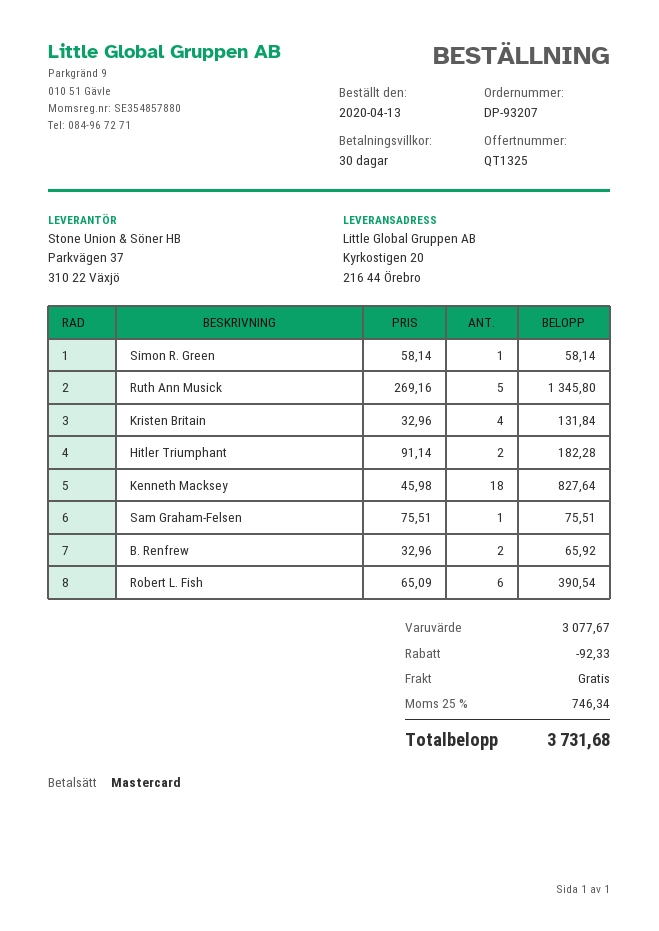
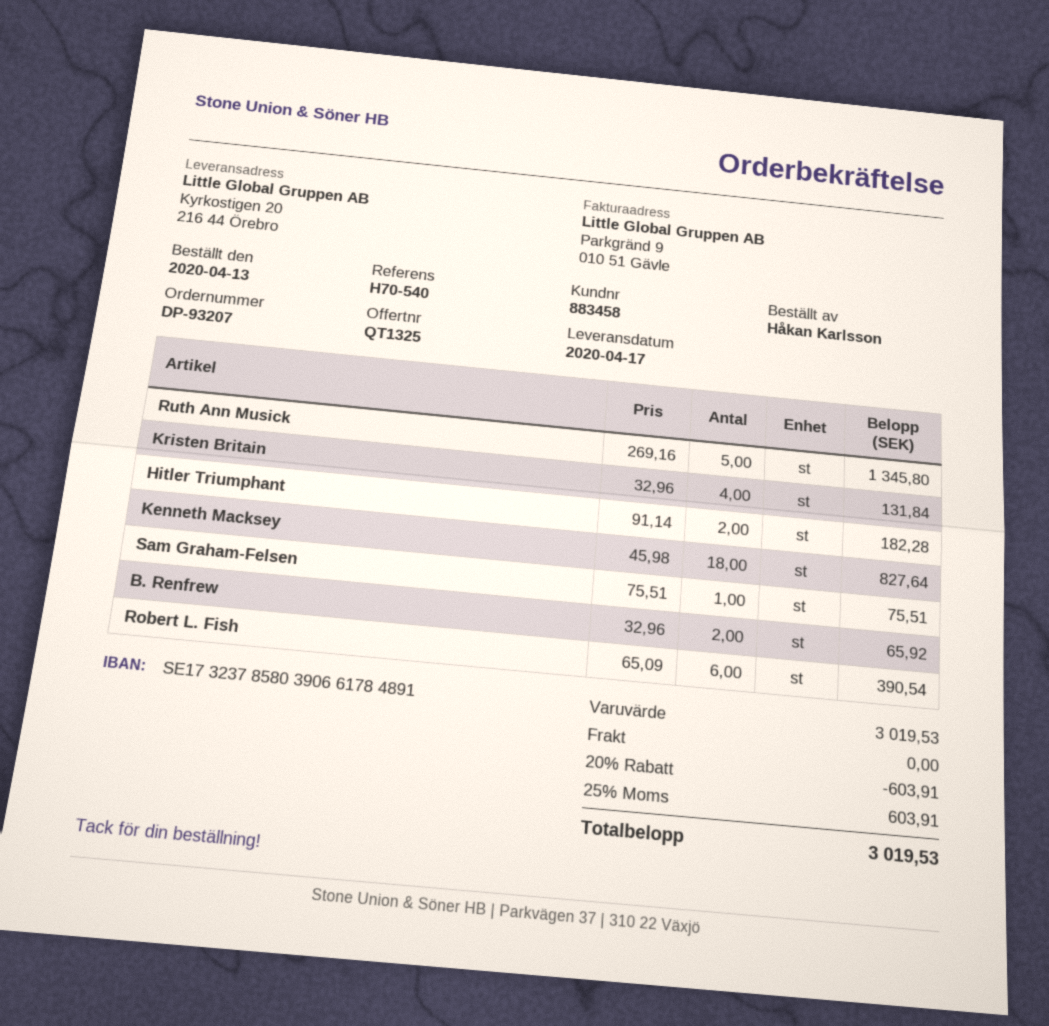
Simon R. Green: 1 x 58.14 = 58.14 -> none
subtotal: 3077.67 -> 3019.53
discount: 92.33 -> 603.91
tax: 25% = 746.34 -> 25% = 603.91
total: 3731.68 -> 3019.53

